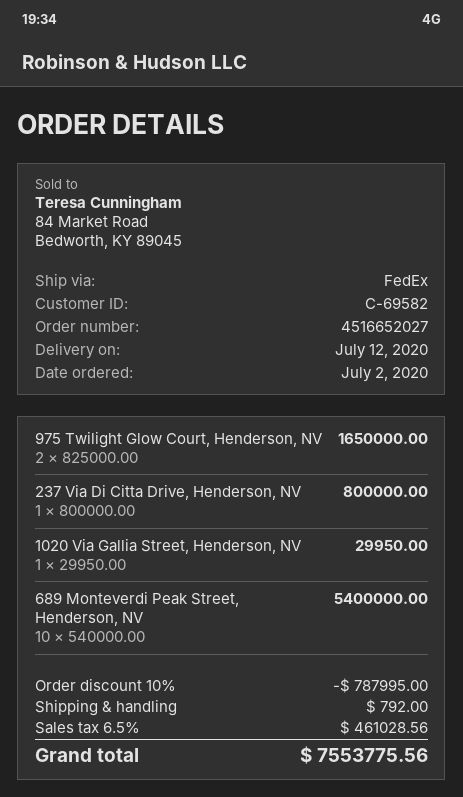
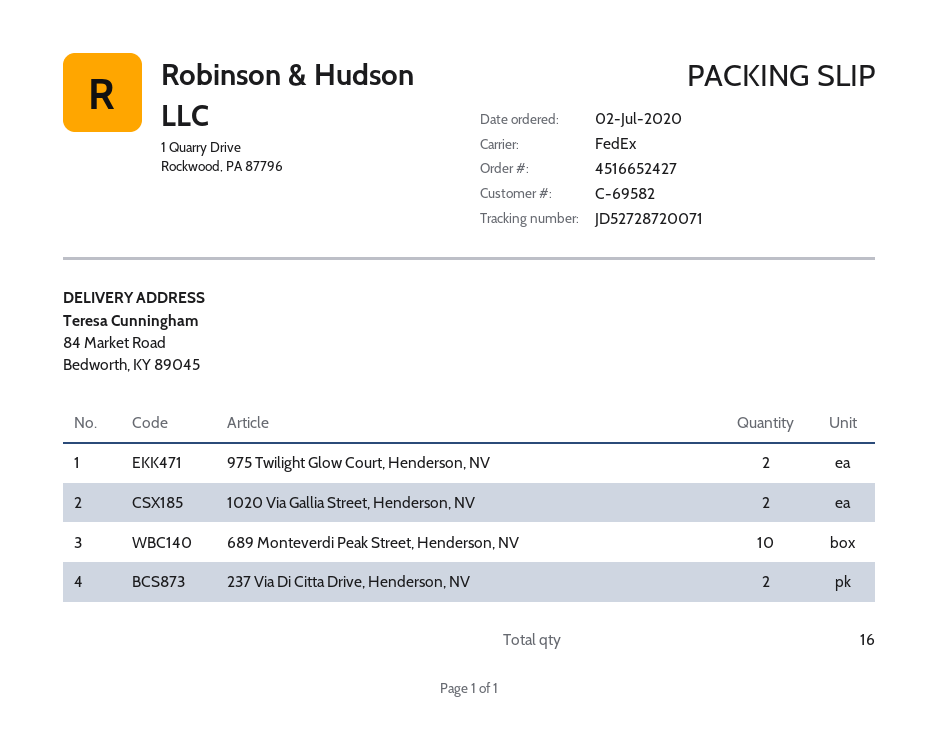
order number: 4516652027 -> 4516652427
237 Via Di Citta Drive, Henderson, NV: 1 -> 2
1020 Via Gallia Street, Henderson, NV: 1 -> 2

